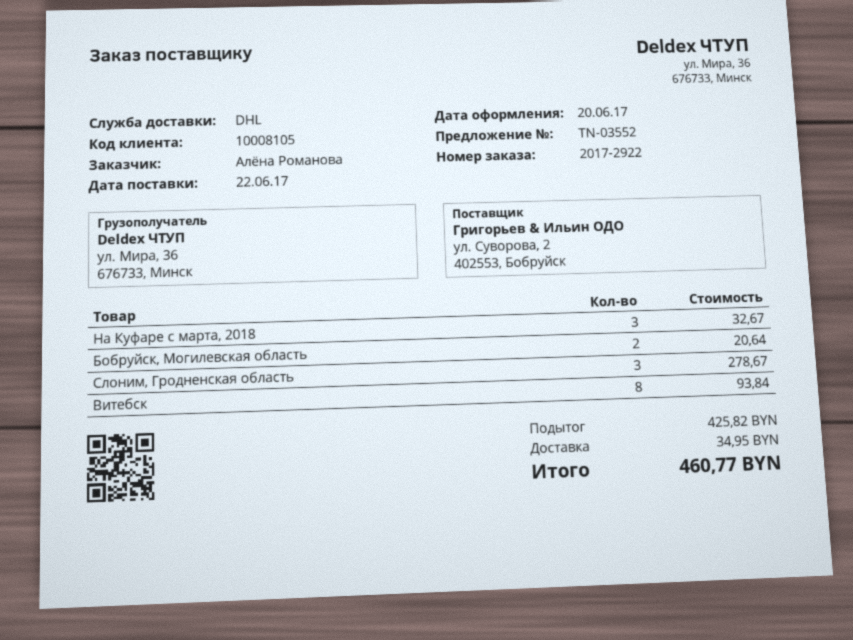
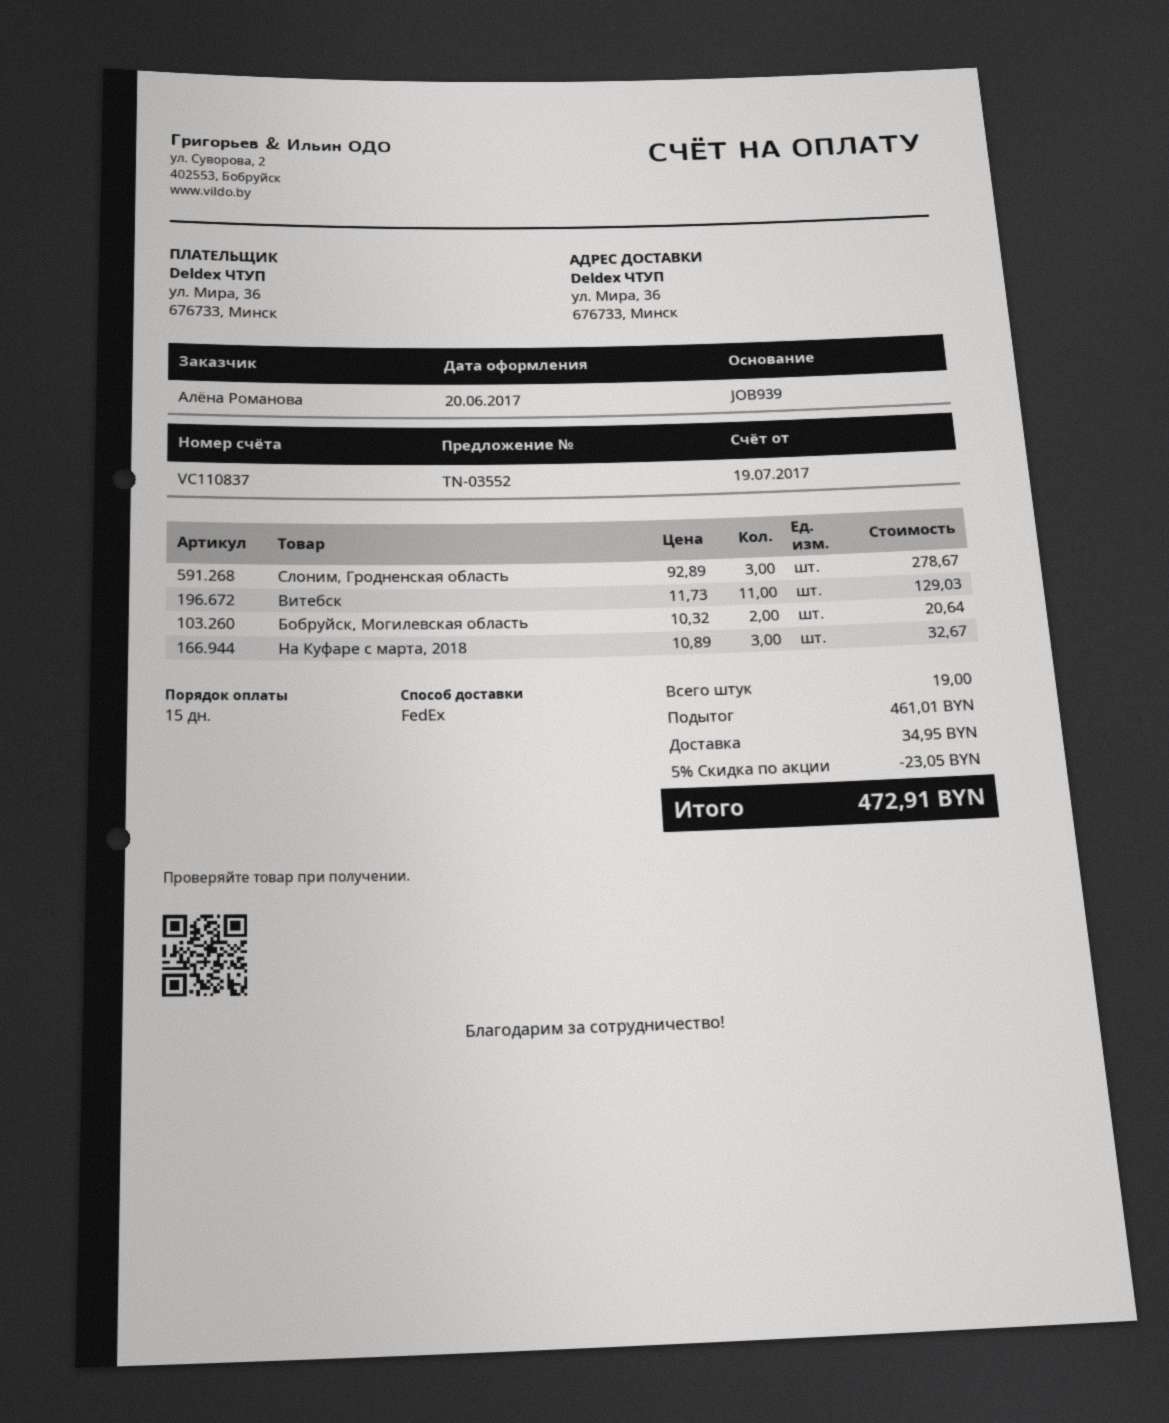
shipping method: DHL -> FedEx
Витебск: 8 for 93.84 -> 11 for 129.03
subtotal: 425.82 -> 461.01
discount: none -> 5% = 23.05
total: 460.77 -> 472.91

